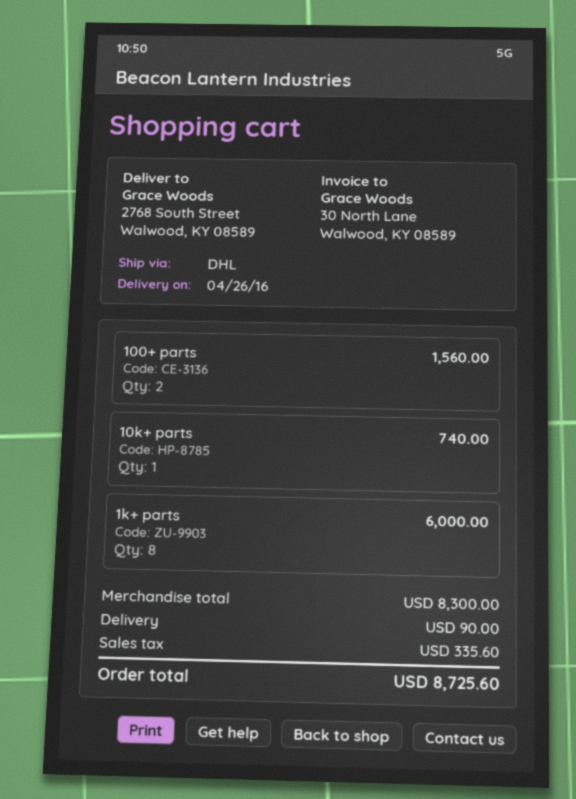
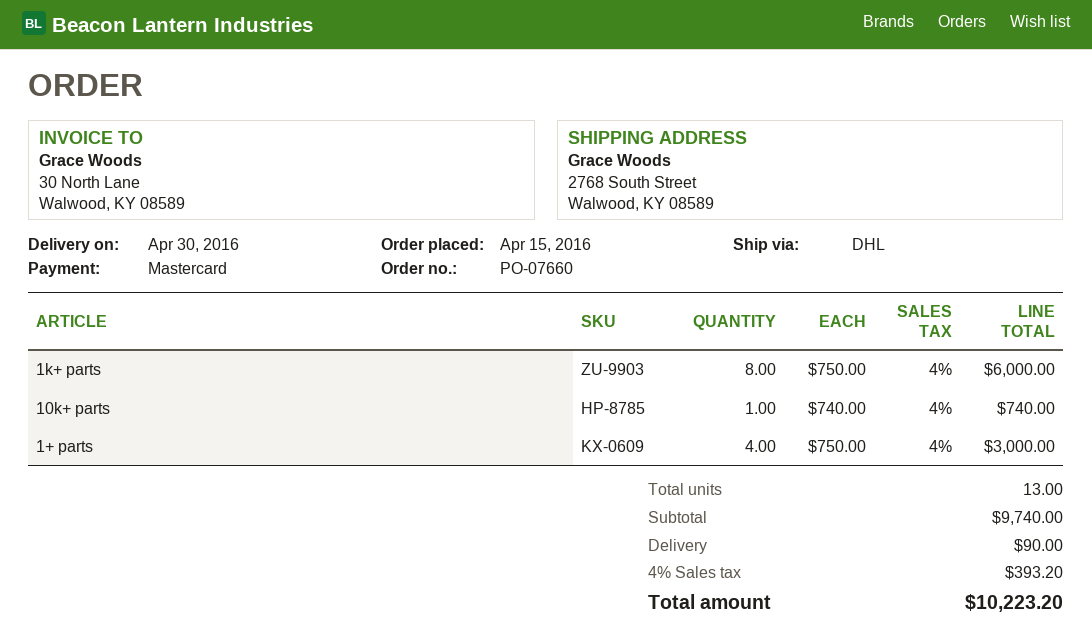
delivery date: 2016-04-26 -> 2016-04-30
100+ parts: 2 for 1560.00 -> none
1+ parts: none -> 4 for 3000.00
subtotal: 8300.00 -> 9740.00
tax: 335.60 -> 393.20
total: 8725.60 -> 10223.20

